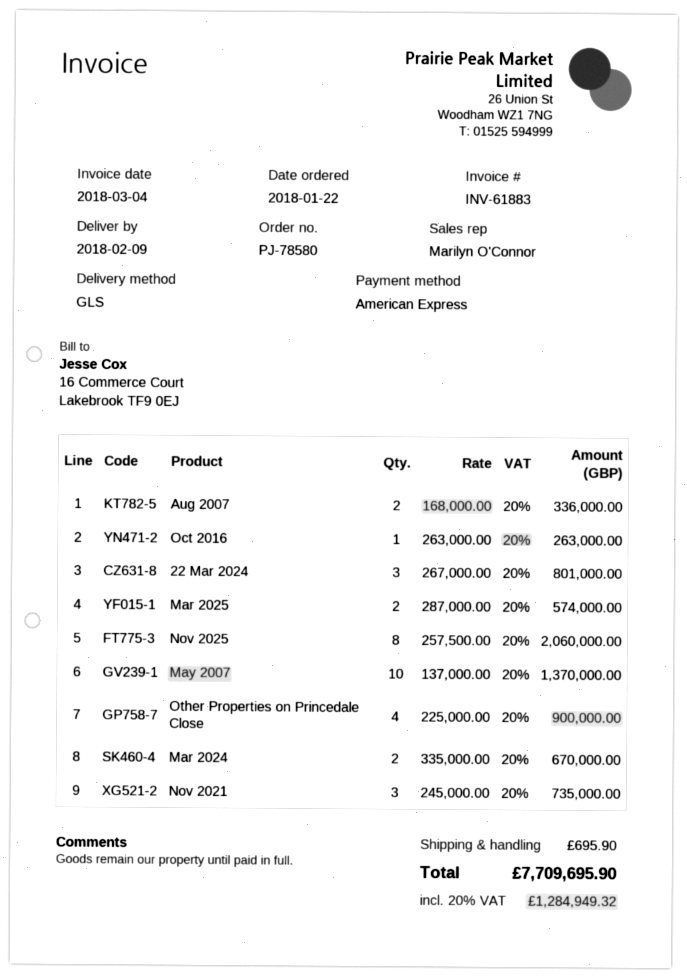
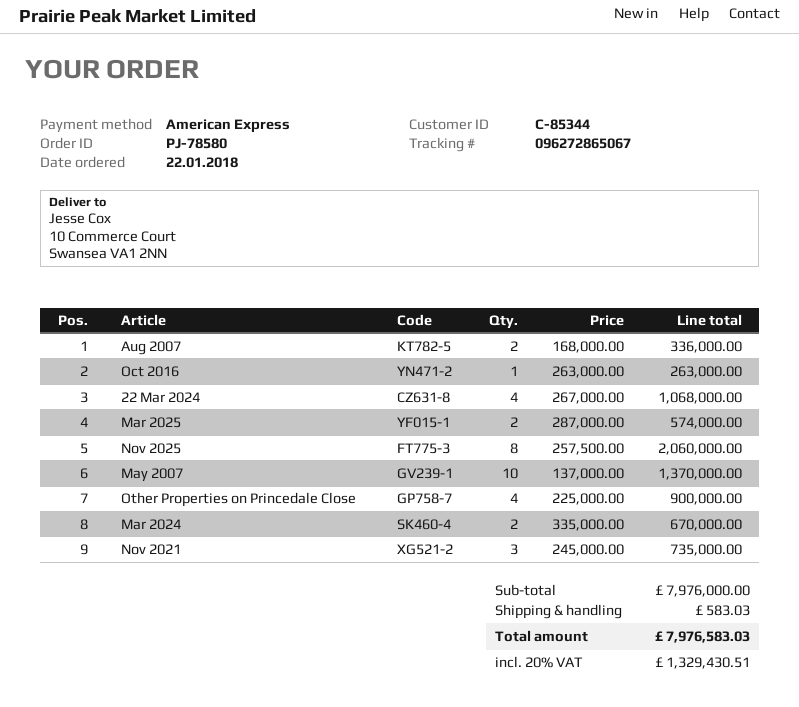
22 Mar 2024: 3 x 267000.00 = 801000.00 -> 4 x 267000.00 = 1068000.00
shipping: 695.90 -> 583.03
tax: 20% = 1284949.32 -> 20% = 1329430.51
total: 7709695.90 -> 7976583.03

